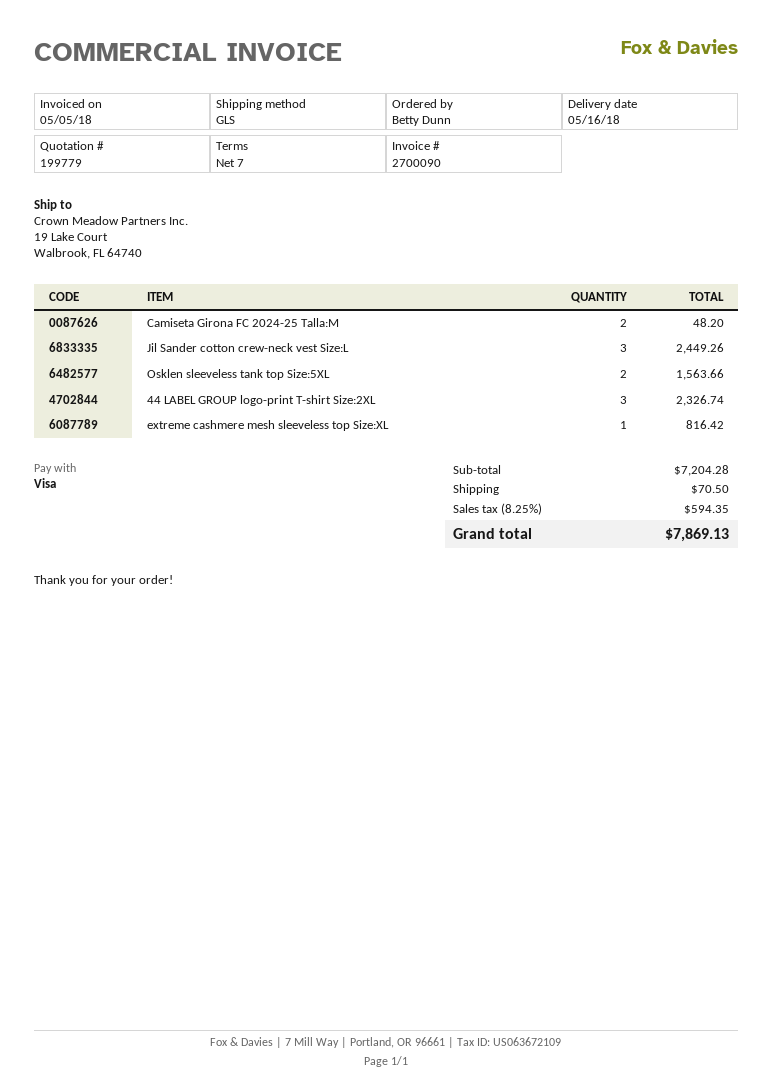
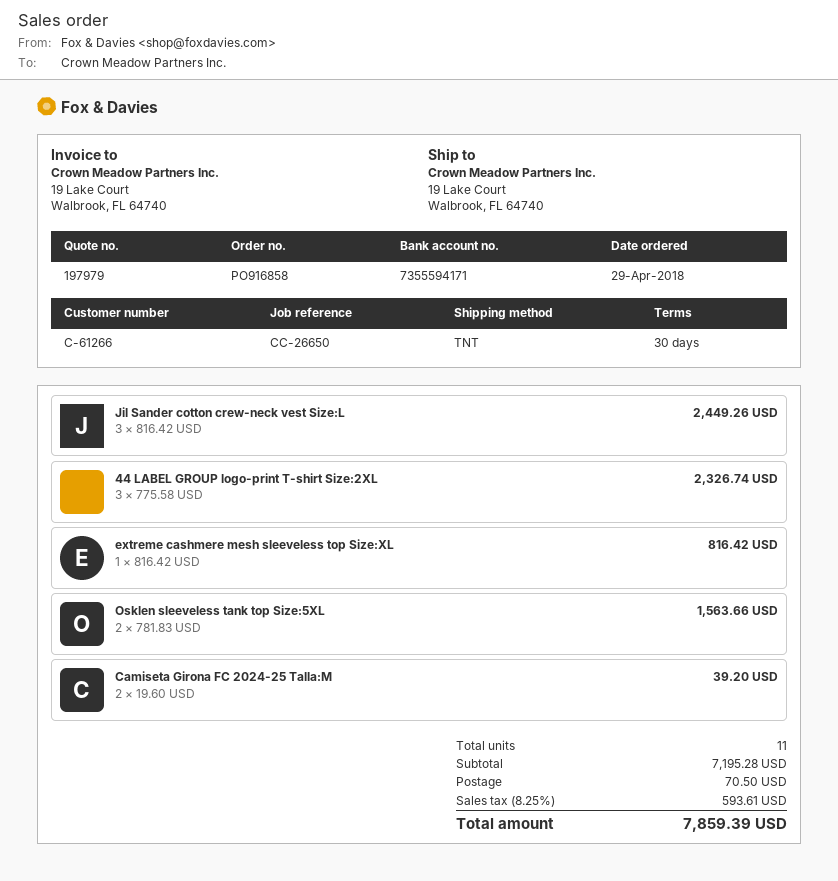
quote number: 199779 -> 197979
payment terms: 7 days -> 30 days
shipping method: GLS -> TNT
Camiseta Girona FC 2024-25 Talla:M: 2 for 48.20 -> 2 for 39.20
subtotal: 7204.28 -> 7195.28
tax: 8.25% = 594.35 -> 8.25% = 593.61
total: 7869.13 -> 7859.39

